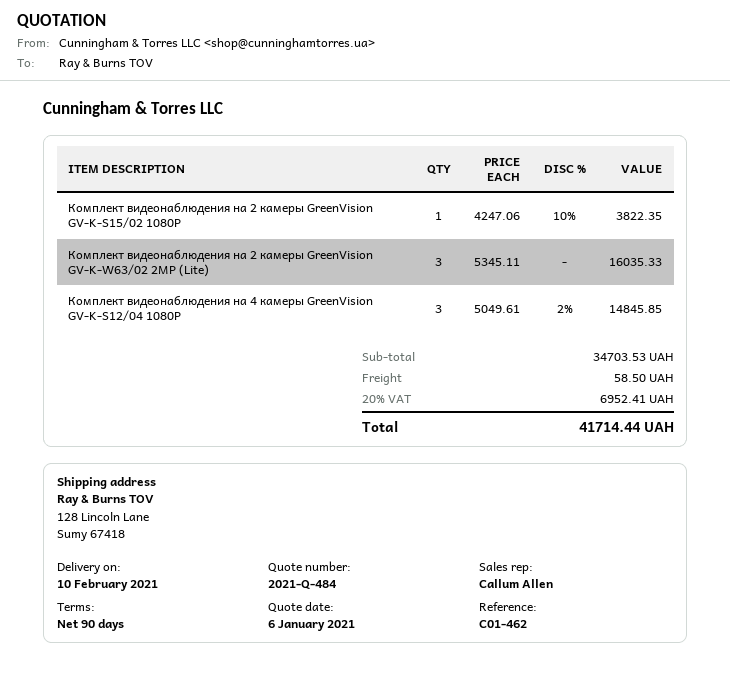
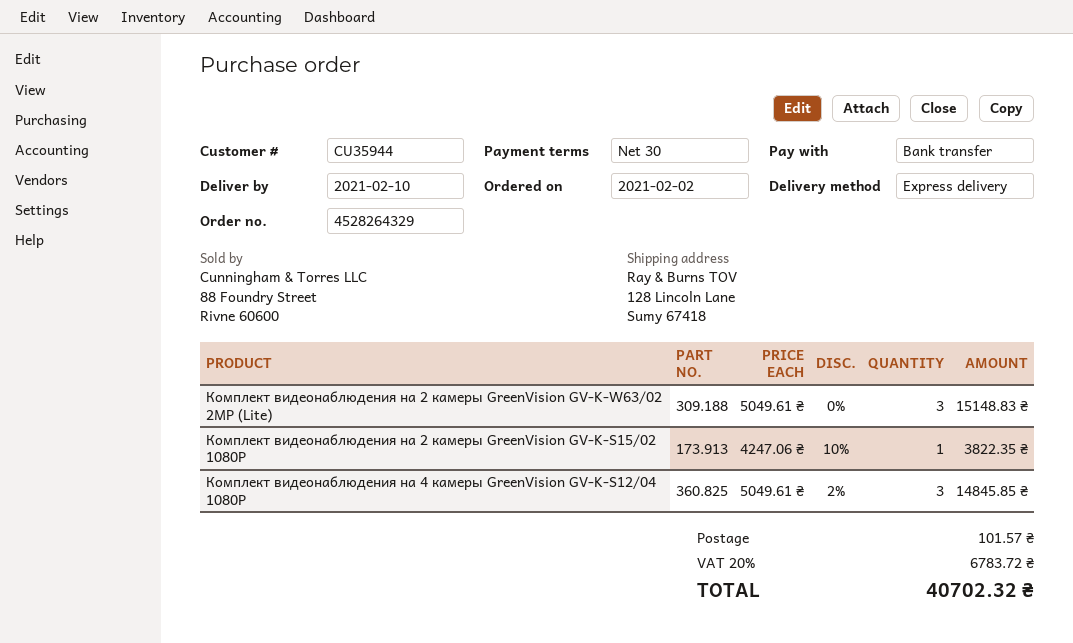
payment terms: 90 days -> 30 days
Комплект видеонаблюдения на 2 камеры GreenVision GV-K-W63/02 2MP (Lite): 3 x 5345.11 = 16035.33 -> 3 x 5049.61 = 15148.83
shipping: 58.50 -> 101.57
tax: 20% = 6952.41 -> 20% = 6783.72
total: 41714.44 -> 40702.32

